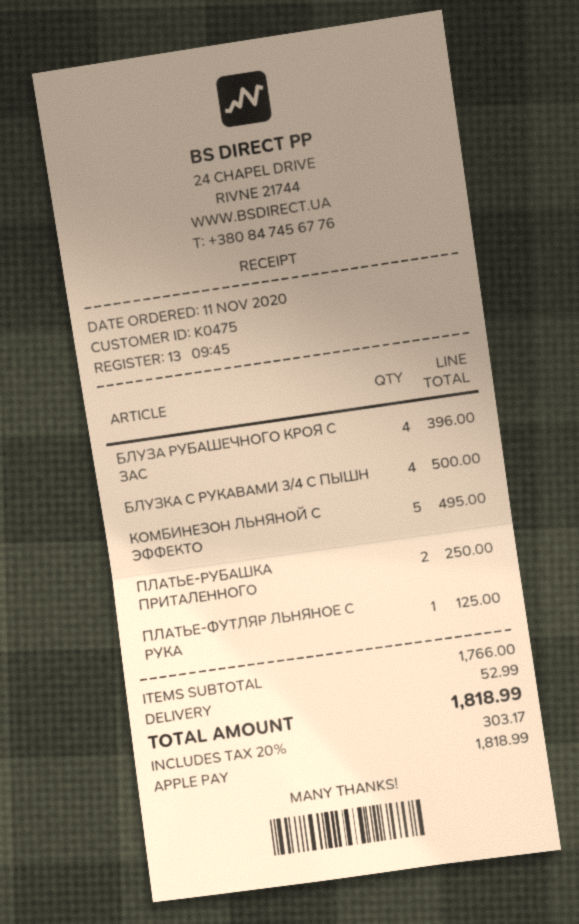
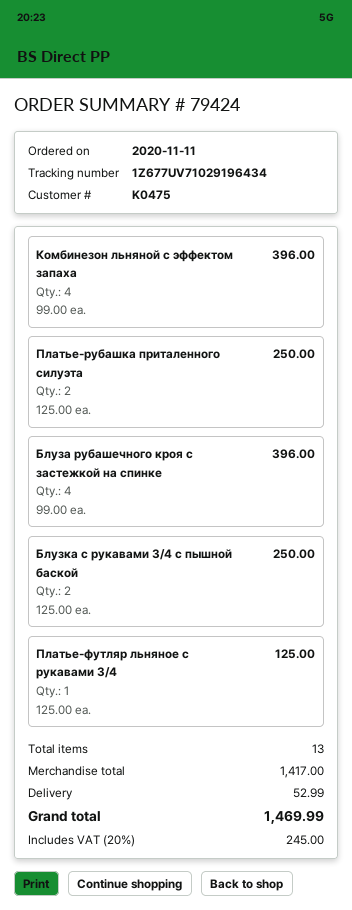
БЛУЗКА С РУКАВАМИ 3/4 С ПЫШН: 4 for 500.00 -> 2 for 250.00
КОМБИНЕЗОН ЛЬНЯНОЙ С ЭФФЕКТО: 5 for 495.00 -> 4 for 396.00
subtotal: 1766.00 -> 1417.00
tax: 20% = 303.17 -> 20% = 245.00
total: 1818.99 -> 1469.99

